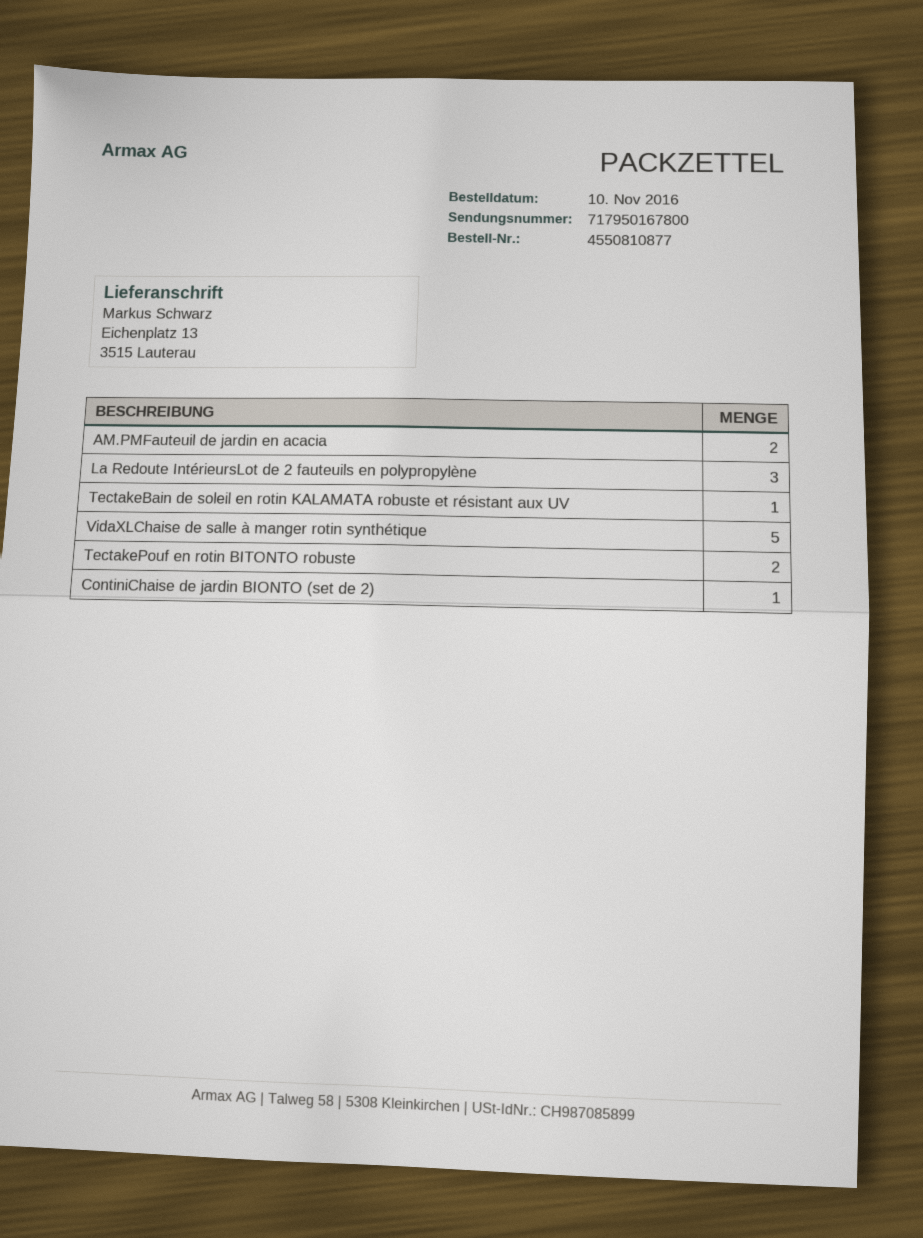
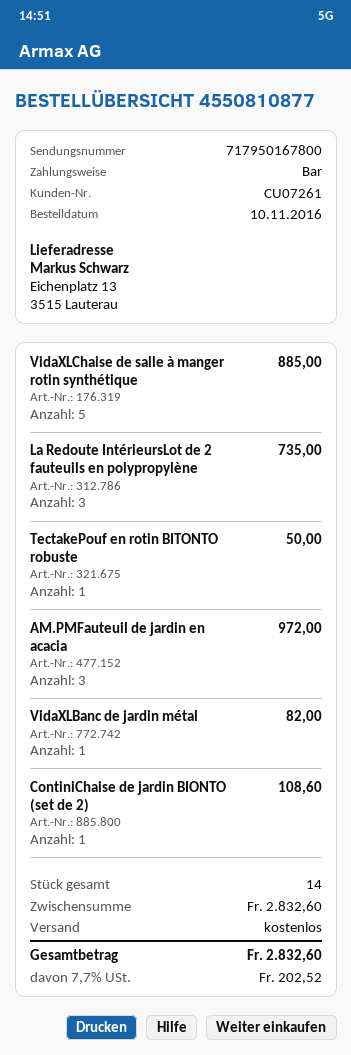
AM.PMFauteuil de jardin en acacia: 2 -> 3
TectakeBain de soleil en rotin KALAMATA robuste et résistant aux UV: 1 -> none
TectakePouf en rotin BITONTO robuste: 2 -> 1
VidaXLBanc de jardin métal: none -> 1

